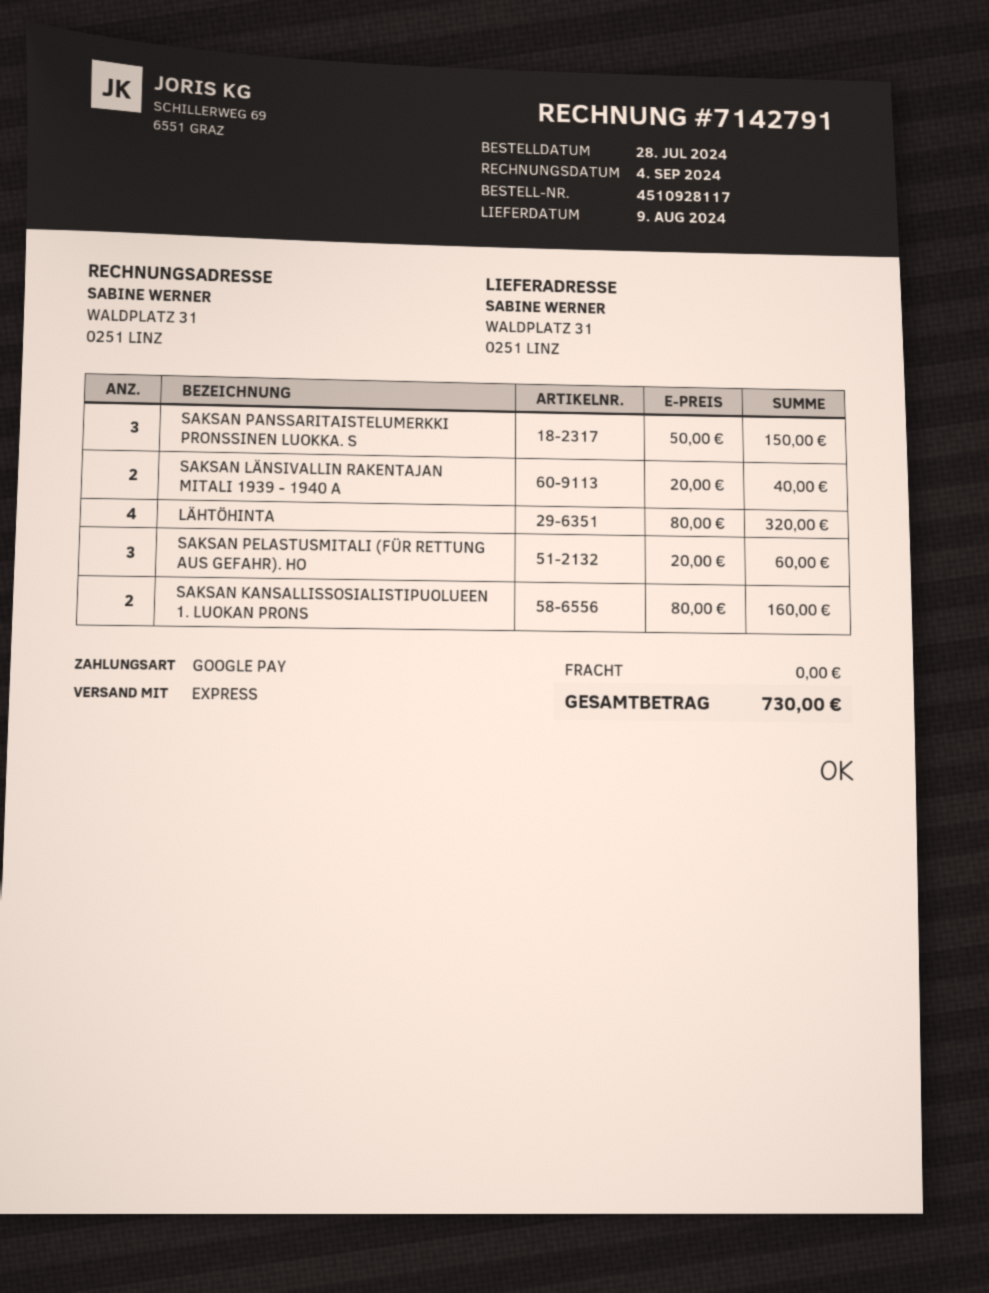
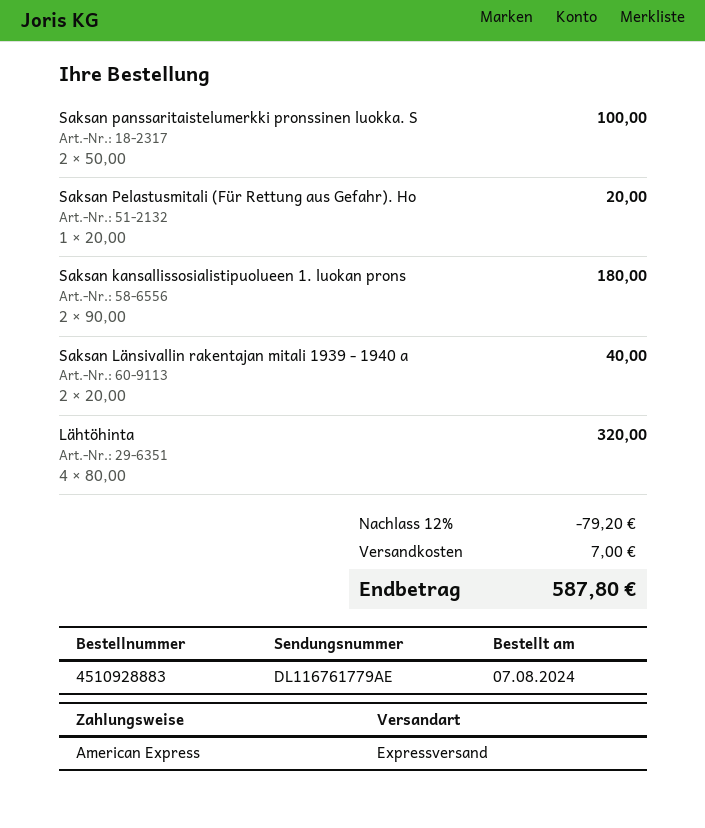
order number: 4510928117 -> 4510928883
order date: 2024-07-28 -> 2024-08-07
payment method: Google Pay -> American Express
SAKSAN PANSSARITAISTELUMERKKI PRONSSINEN LUOKKA. S: 3 x 50.00 = 150.00 -> 2 x 50.00 = 100.00
SAKSAN PELASTUSMITALI (FÜR RETTUNG AUS GEFAHR). HO: 3 x 20.00 = 60.00 -> 1 x 20.00 = 20.00
SAKSAN KANSALLISSOSIALISTIPUOLUEEN 1. LUOKAN PRONS: 2 x 80.00 = 160.00 -> 2 x 90.00 = 180.00
discount: none -> 12% = 79.20
shipping: 0.00 -> 7.00
total: 730.00 -> 587.80

